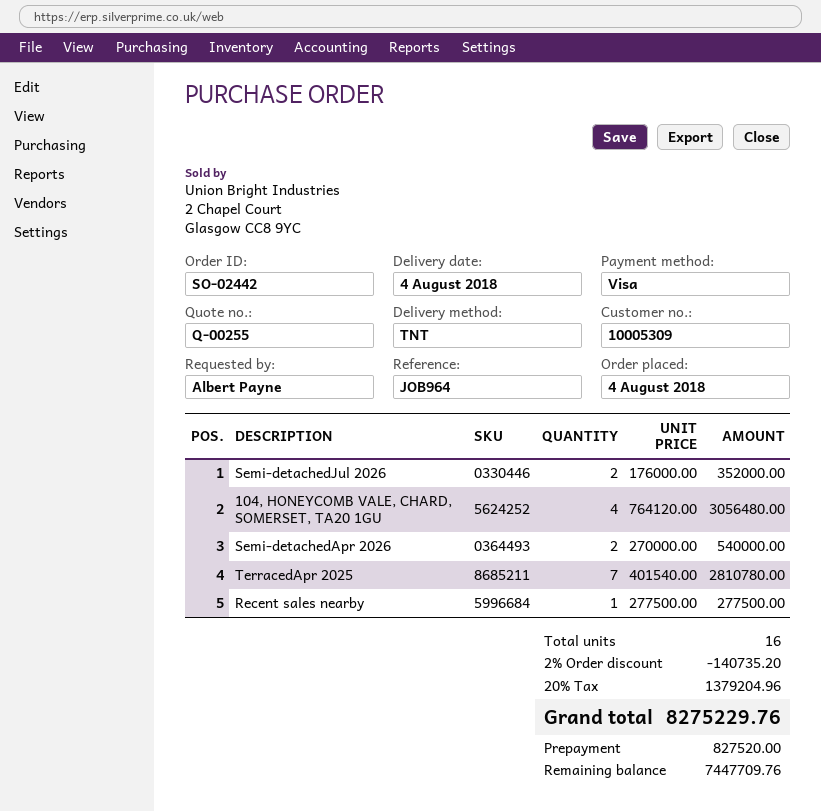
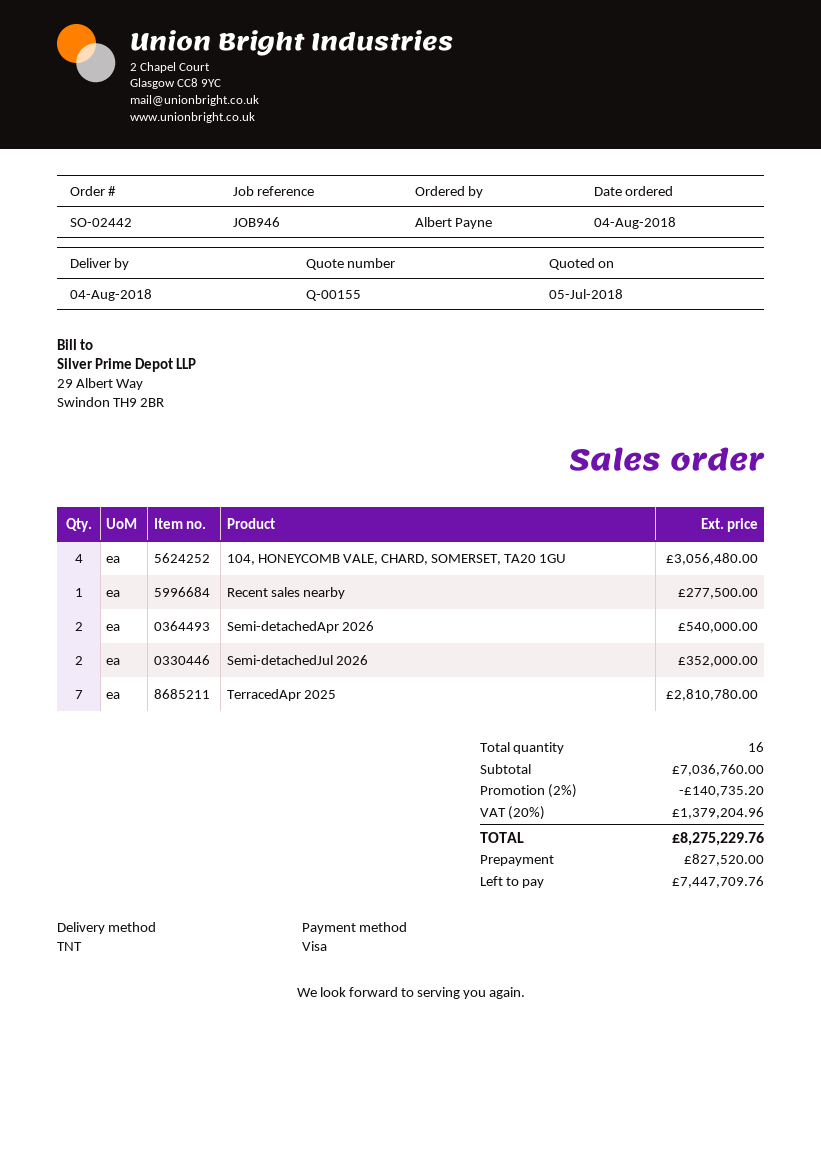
quote number: Q-00255 -> Q-00155
reference: JOB964 -> JOB946

